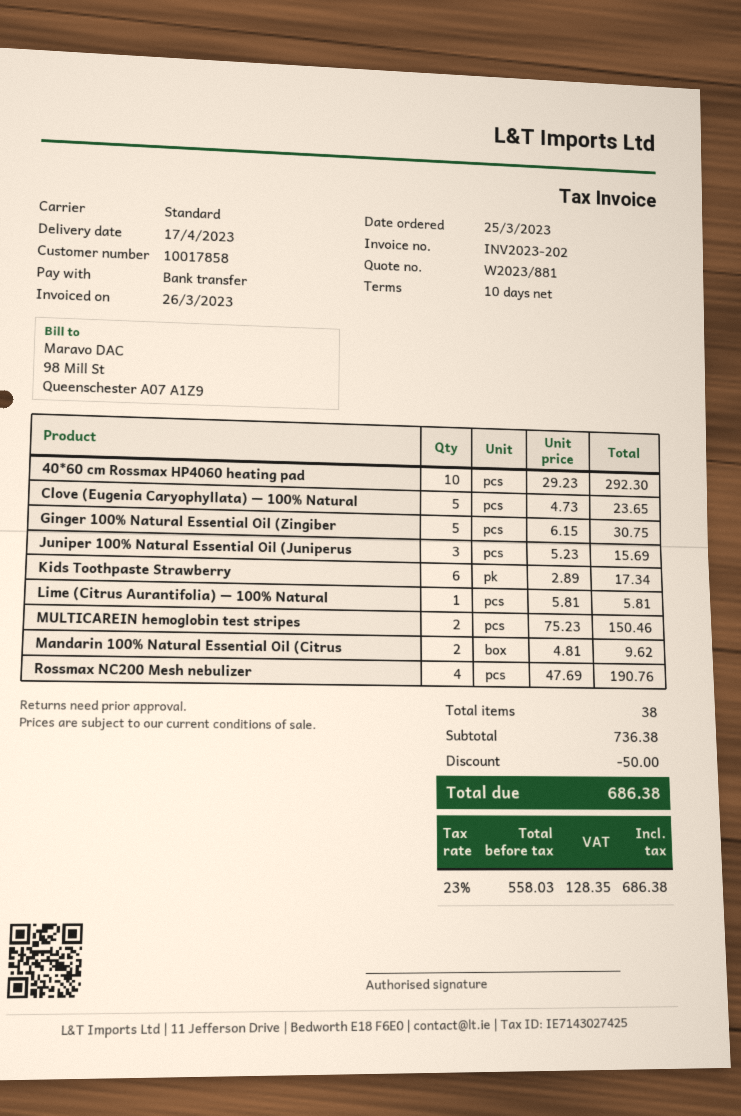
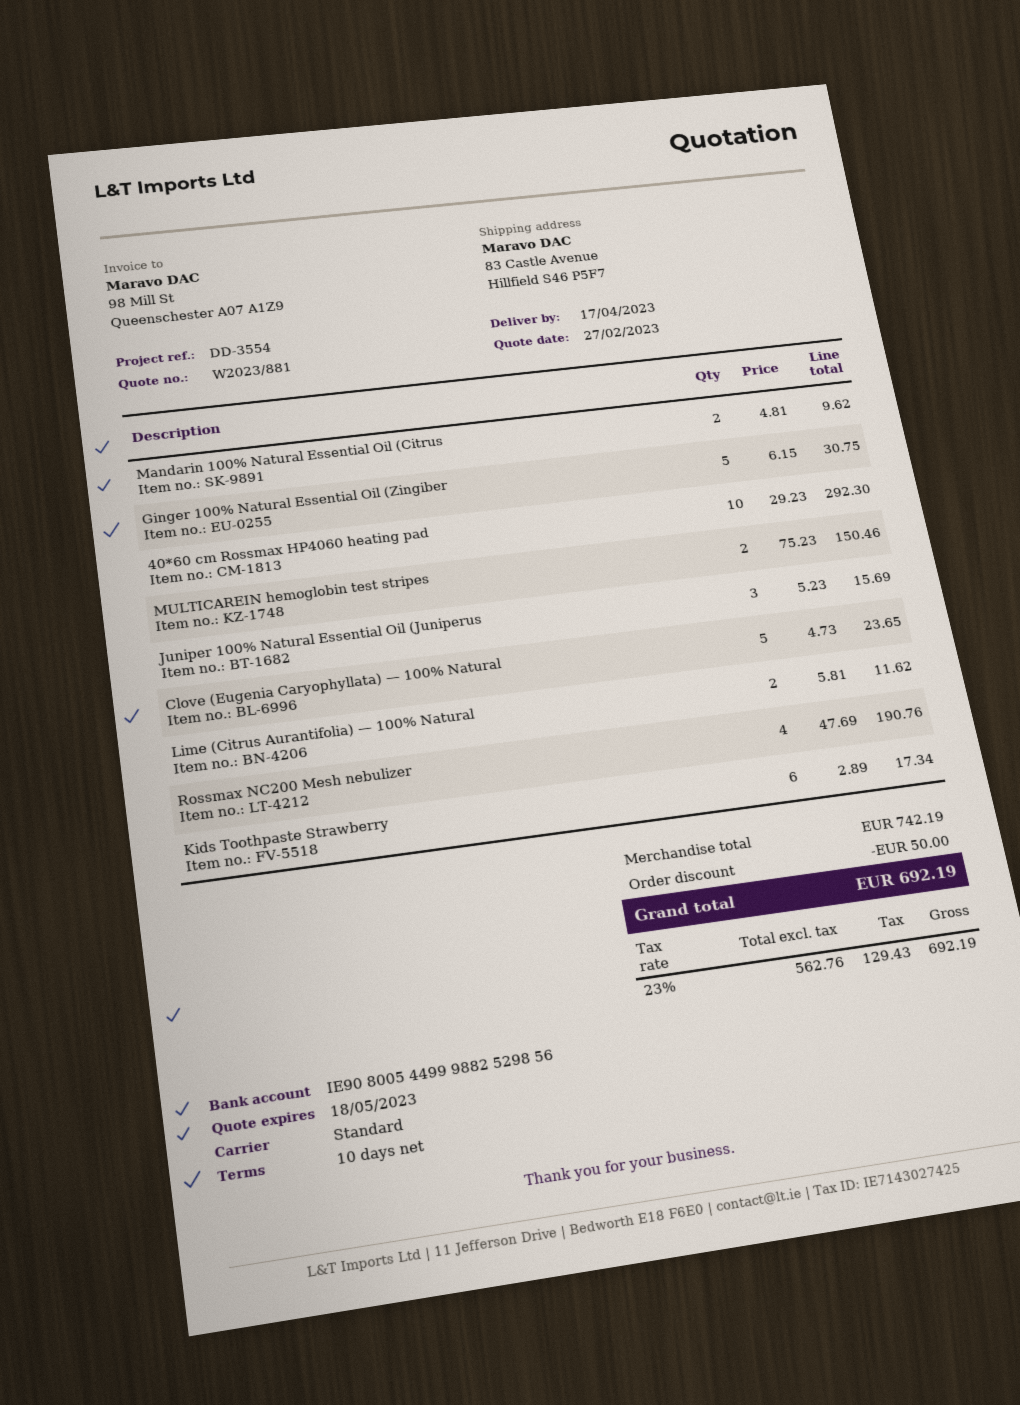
Lime (Citrus Aurantifolia) — 100% Natural: 1 x 5.81 = 5.81 -> 2 x 5.81 = 11.62
subtotal: 736.38 -> 742.19
net: 558.03 -> 562.76
tax: 23% = 128.35 -> 23% = 129.43
total: 686.38 -> 692.19

